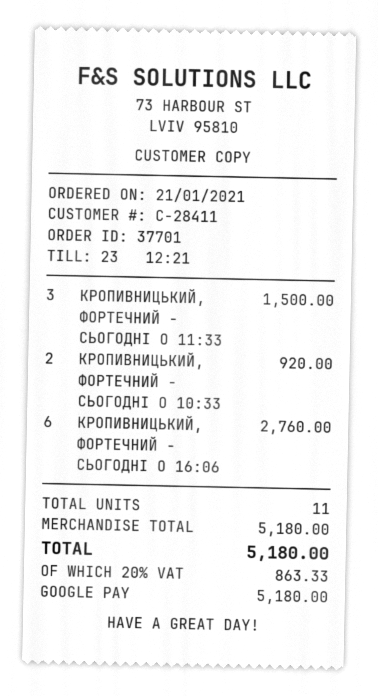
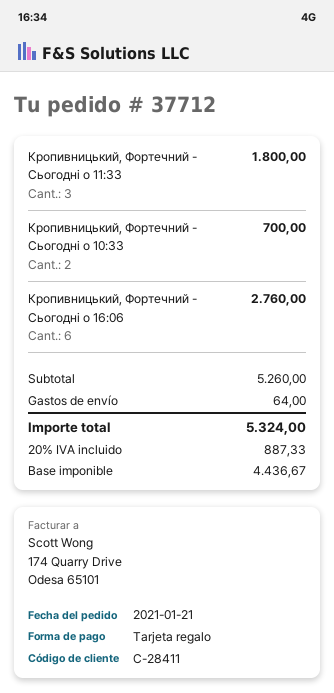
order number: 37701 -> 37712
payment method: Google Pay -> gift card
КРОПИВНИЦЬКИЙ, ФОРТЕЧНИЙ - СЬОГОДНІ О 11:33: 3 for 1500.00 -> 3 for 1800.00
КРОПИВНИЦЬКИЙ, ФОРТЕЧНИЙ - СЬОГОДНІ О 10:33: 2 for 920.00 -> 2 for 700.00
subtotal: 5180.00 -> 5260.00
shipping: none -> 64.00
tax: 20% = 863.33 -> 20% = 887.33
total: 5180.00 -> 5324.00

